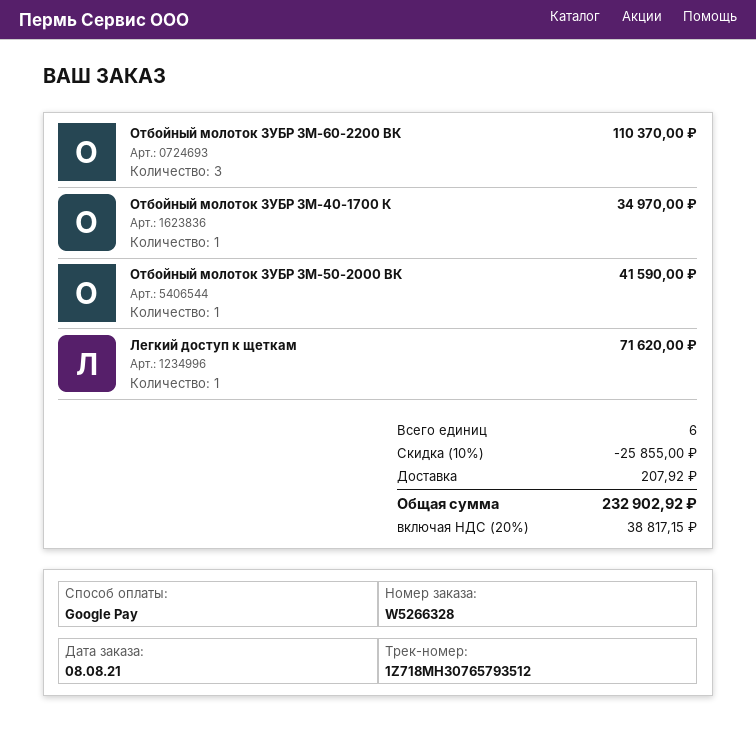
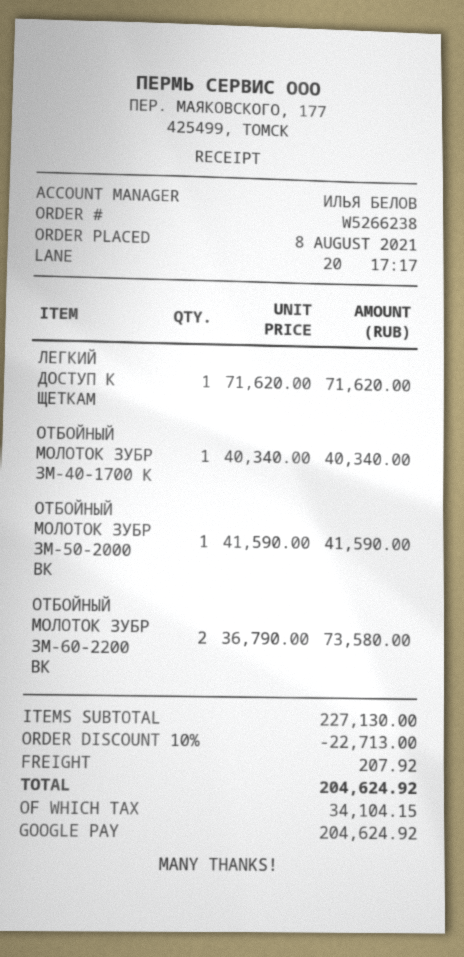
order number: W5266328 -> W5266238
Отбойный молоток ЗУБР ЗМ-60-2200 ВК: 3 for 110370.00 -> 2 for 73580.00
Отбойный молоток ЗУБР ЗМ-40-1700 К: 1 for 34970.00 -> 1 for 40340.00
discount: 10% = 25855.00 -> 10% = 22713.00
tax: 38817.15 -> 34104.15
total: 232902.92 -> 204624.92

